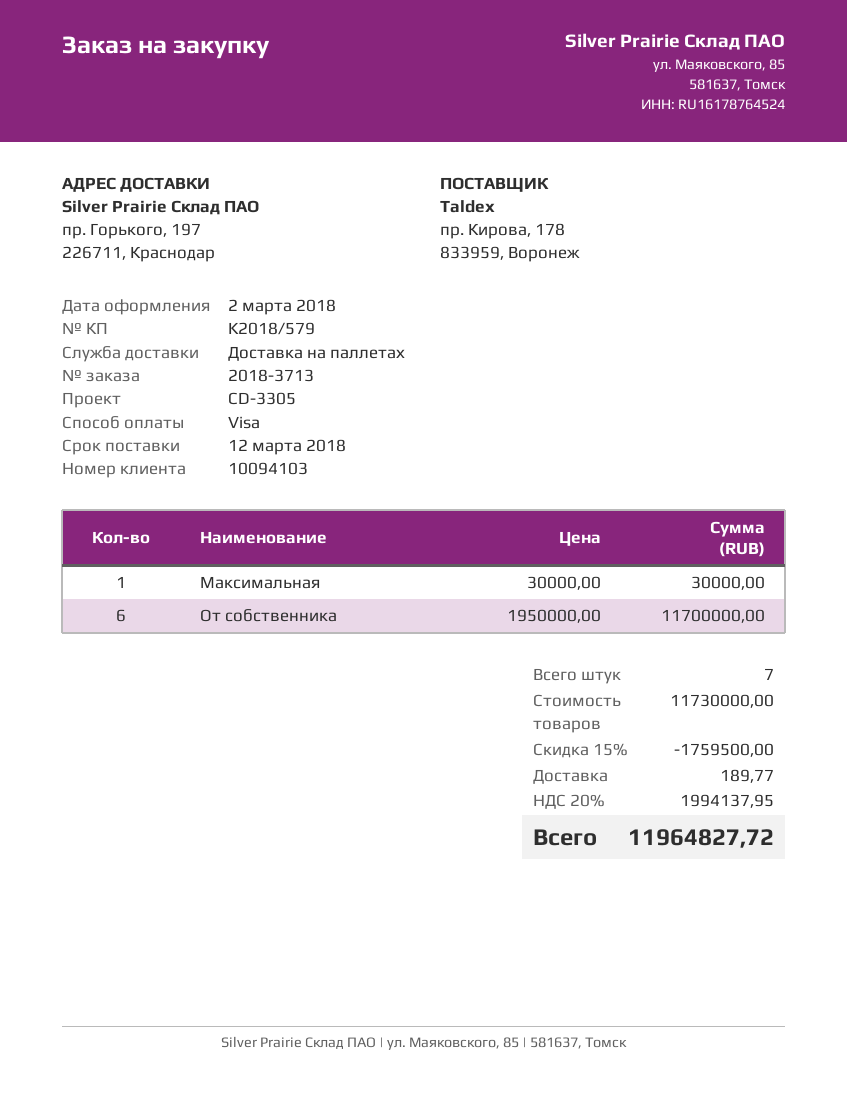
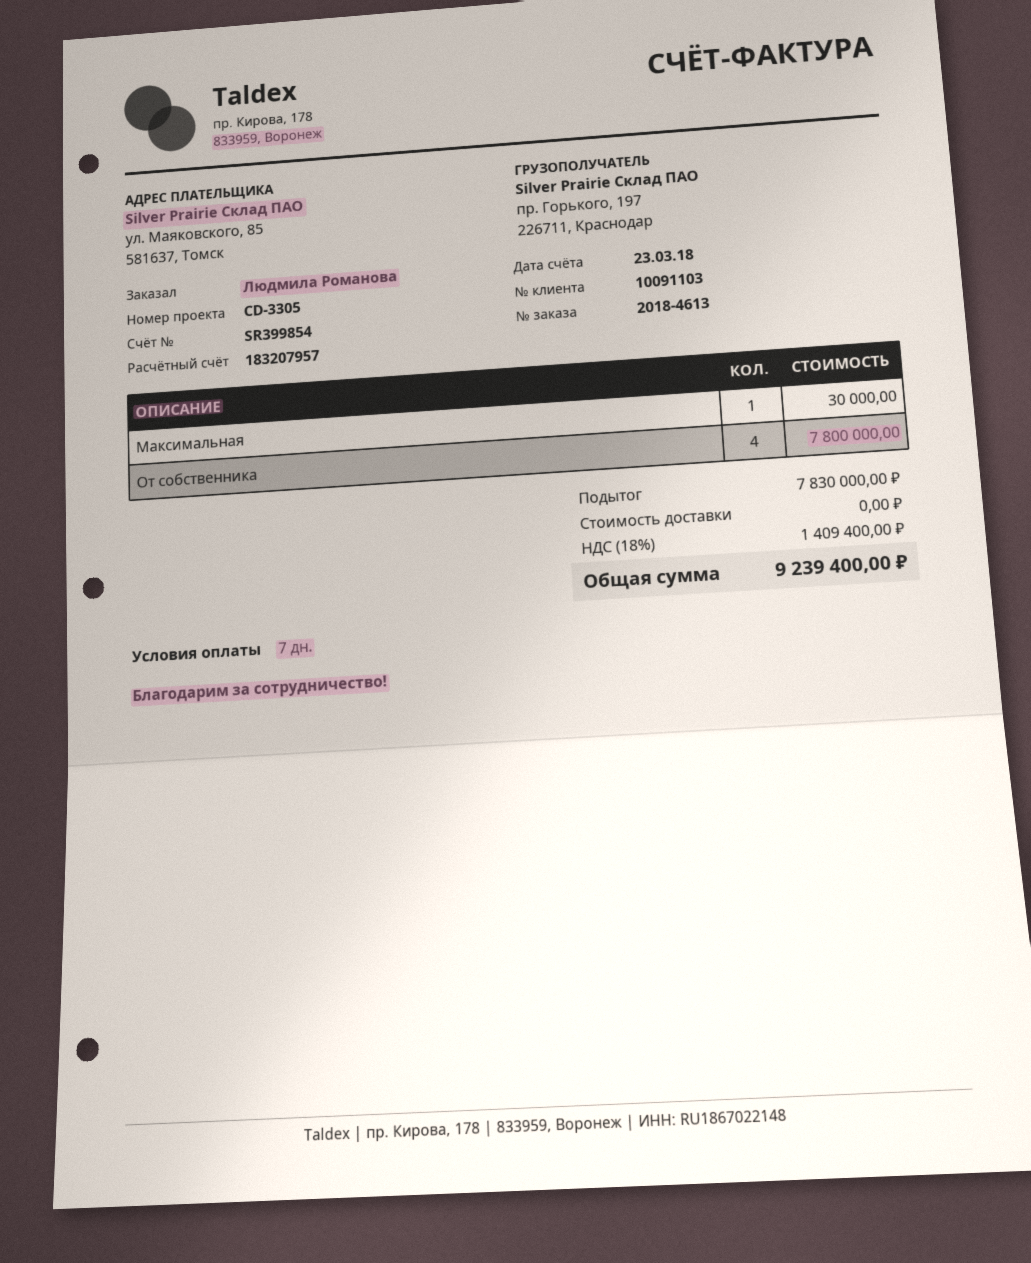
order number: 2018-3713 -> 2018-4613
customer number: 10094103 -> 10091103
От собственника: 6 for 11700000.00 -> 4 for 7800000.00
subtotal: 11730000.00 -> 7830000.00
discount: 15% = 1759500.00 -> none
shipping: 189.77 -> 0.00
tax: 20% = 1994137.95 -> 18% = 1409400.00
total: 11964827.72 -> 9239400.00

